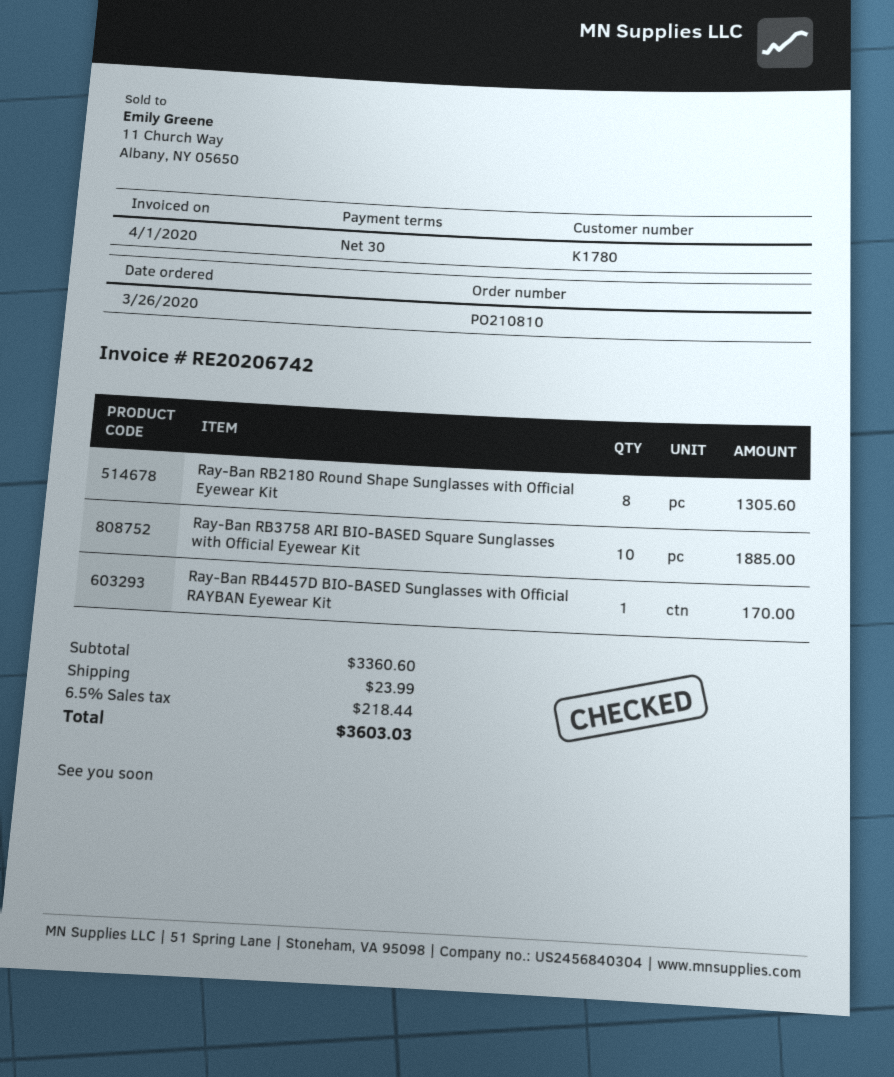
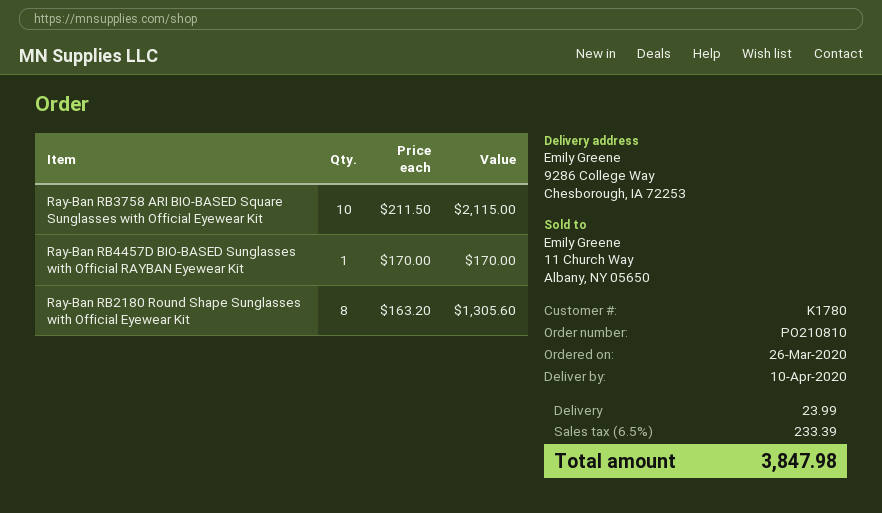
Ray-Ban RB3758 ARI BIO-BASED Square Sunglasses with Official Eyewear Kit: 10 for 1885.00 -> 10 for 2115.00
tax: 6.5% = 218.44 -> 6.5% = 233.39
total: 3603.03 -> 3847.98

